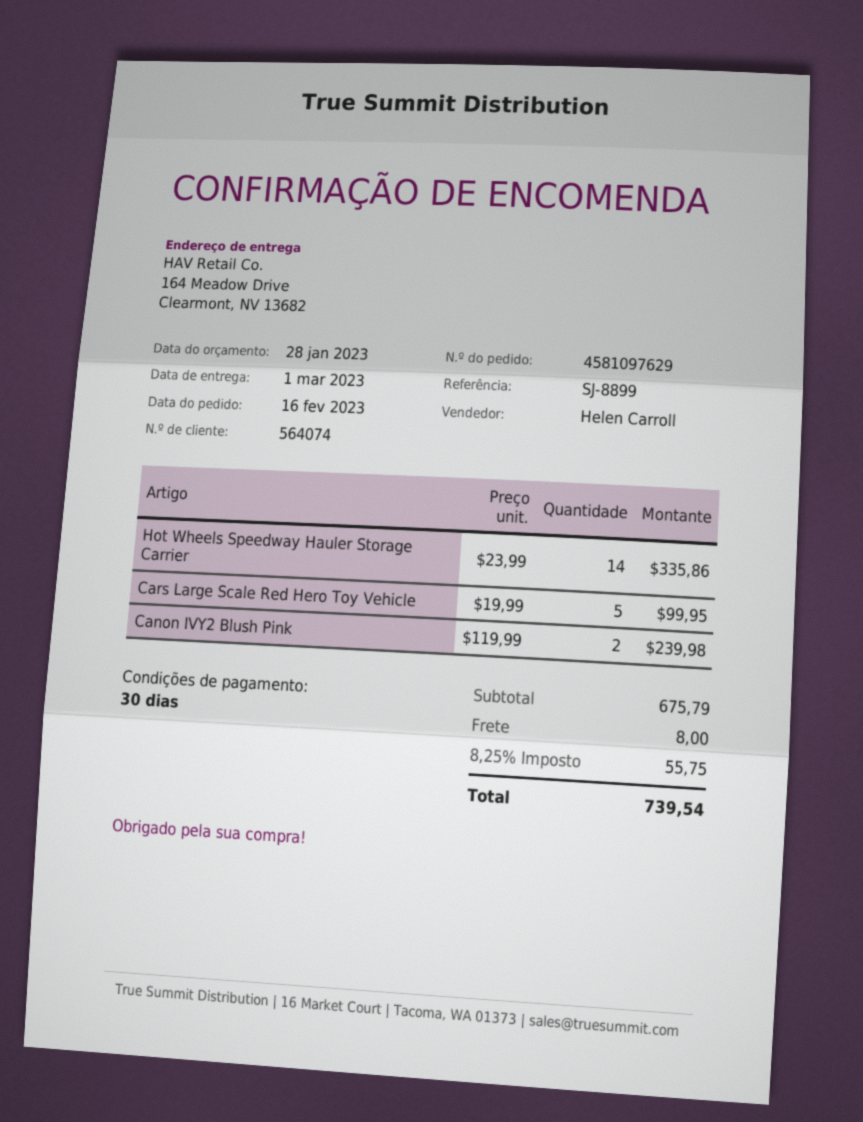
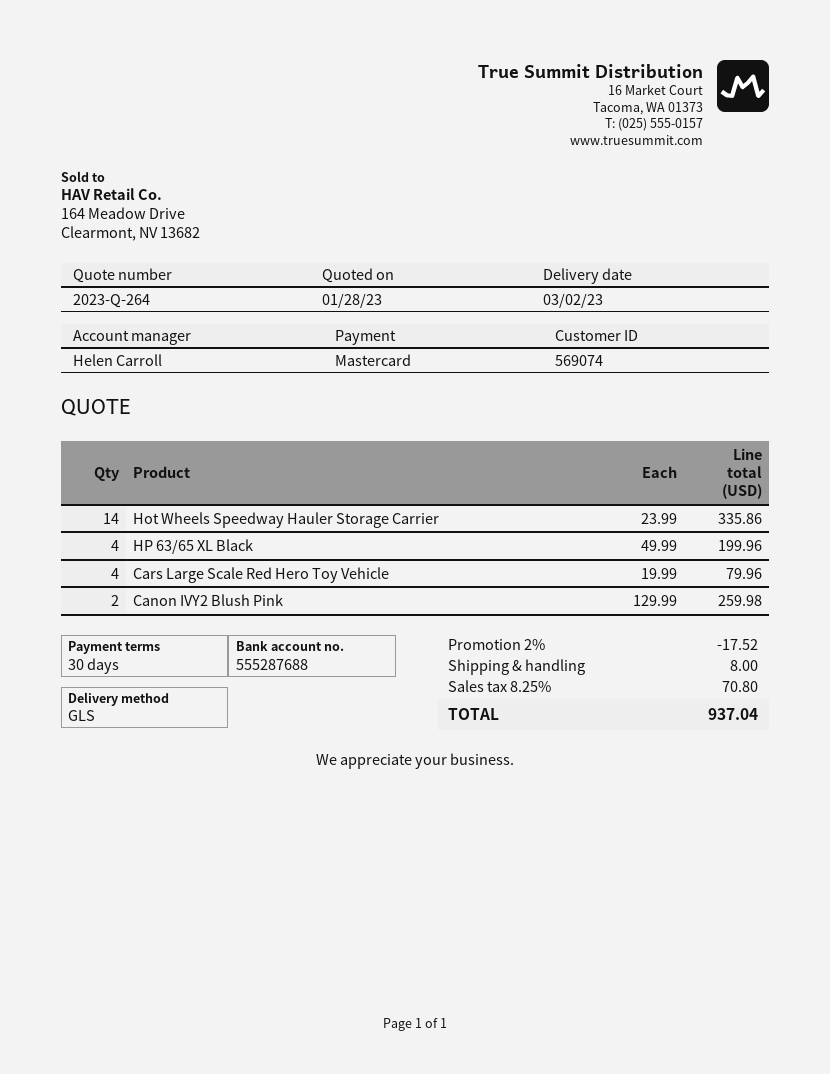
delivery date: 2023-03-01 -> 2023-03-02
customer number: 564074 -> 569074
Cars Large Scale Red Hero Toy Vehicle: 5 x 19.99 = 99.95 -> 4 x 19.99 = 79.96
Canon IVY2 Blush Pink: 2 x 119.99 = 239.98 -> 2 x 129.99 = 259.98
HP 63/65 XL Black: none -> 4 x 49.99 = 199.96
discount: none -> 2% = 17.52
tax: 8.25% = 55.75 -> 8.25% = 70.80
total: 739.54 -> 937.04

